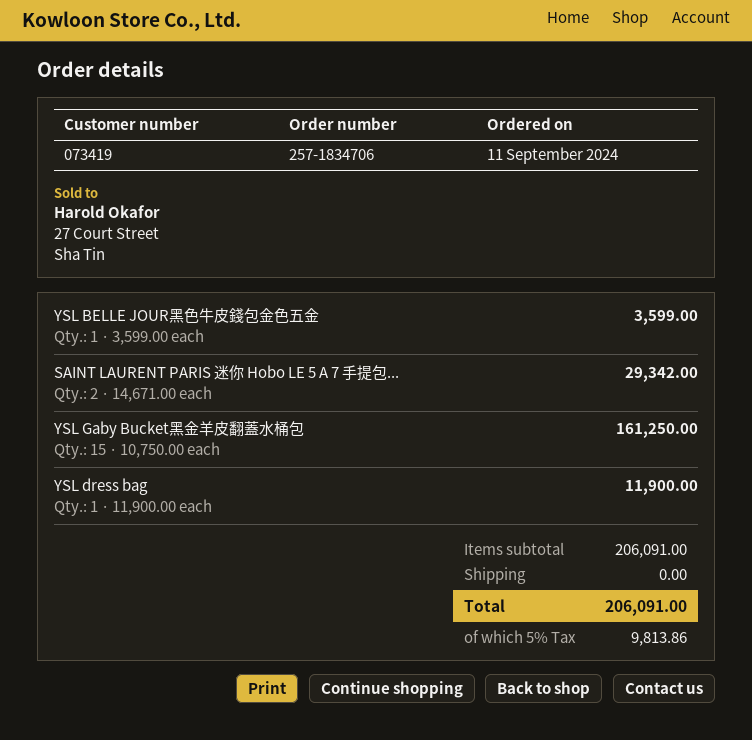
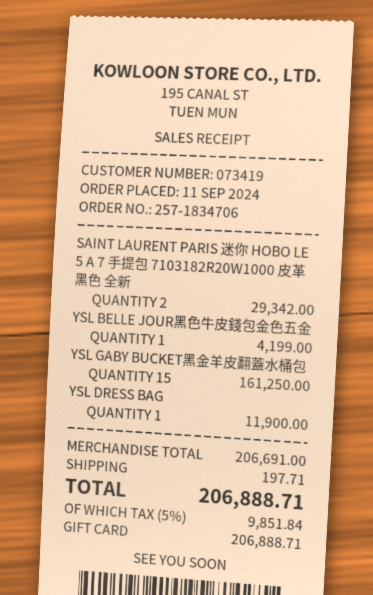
YSL BELLE JOUR黑色牛皮錢包金色五金: 1 for 3599.00 -> 1 for 4199.00
subtotal: 206091.00 -> 206691.00
shipping: 0.00 -> 197.71
tax: 5% = 9813.86 -> 5% = 9851.84
total: 206091.00 -> 206888.71

